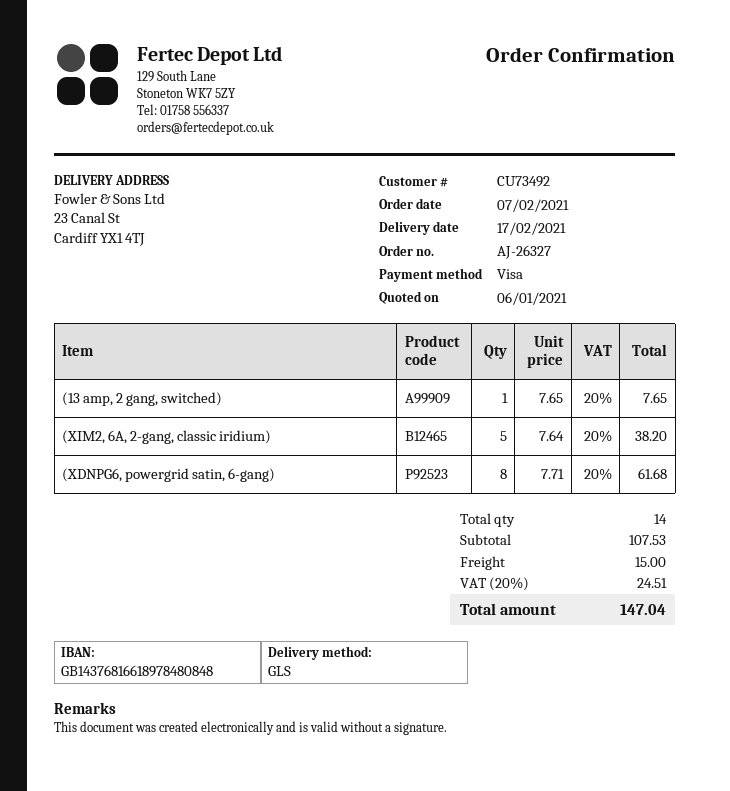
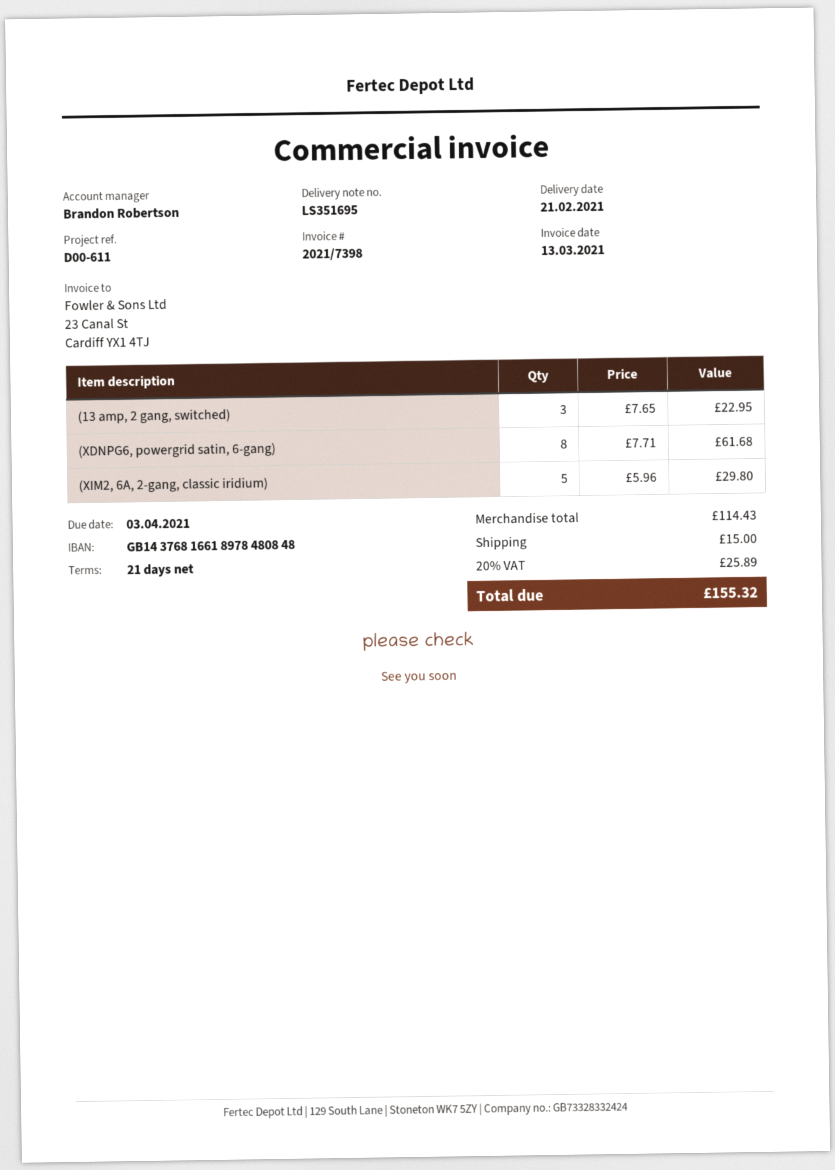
delivery date: 2021-02-17 -> 2021-02-21
(13 amp, 2 gang, switched): 1 x 7.65 = 7.65 -> 3 x 7.65 = 22.95
(XIM2, 6A, 2-gang, classic iridium): 5 x 7.64 = 38.20 -> 5 x 5.96 = 29.80
subtotal: 107.53 -> 114.43
tax: 20% = 24.51 -> 20% = 25.89
total: 147.04 -> 155.32

